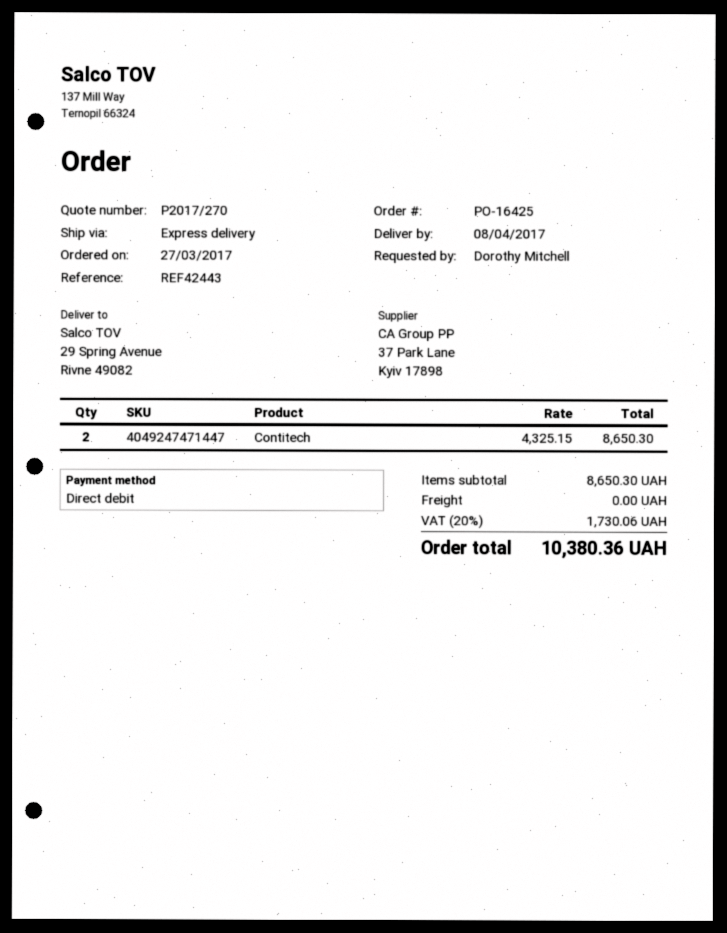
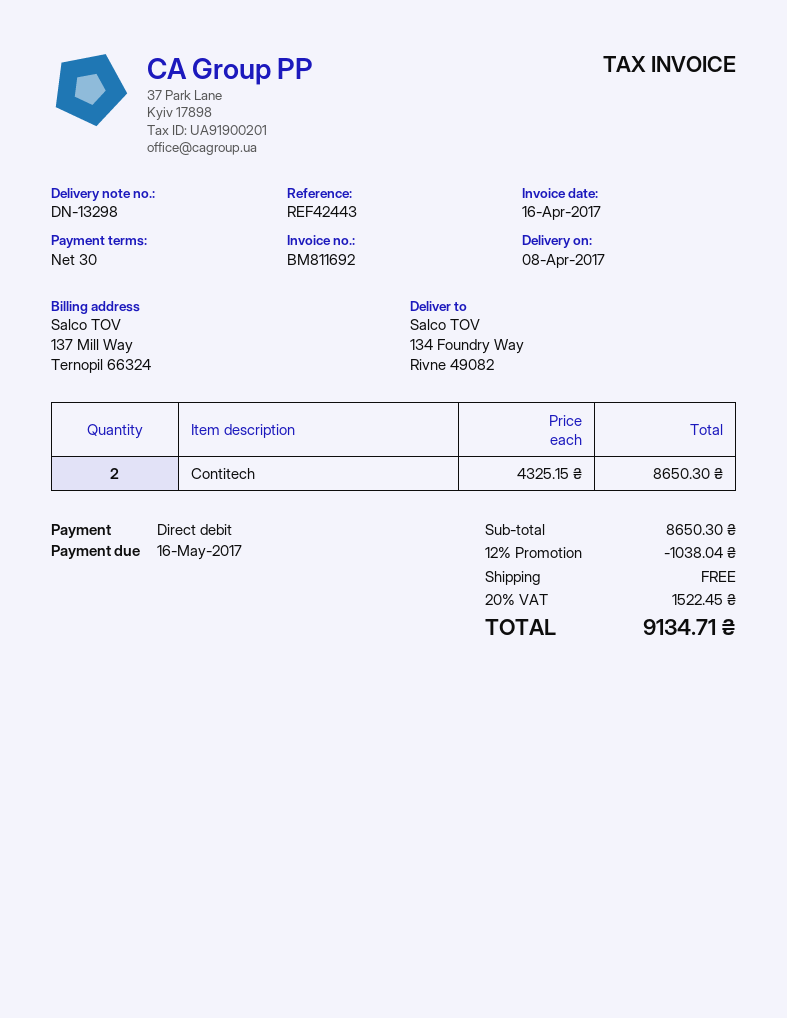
ship to: 29 Spring Avenue, Rivne 49082 -> 134 Foundry Way, Rivne 49082
discount: none -> 12% = 1038.04
tax: 20% = 1730.06 -> 20% = 1522.45
total: 10380.36 -> 9134.71

